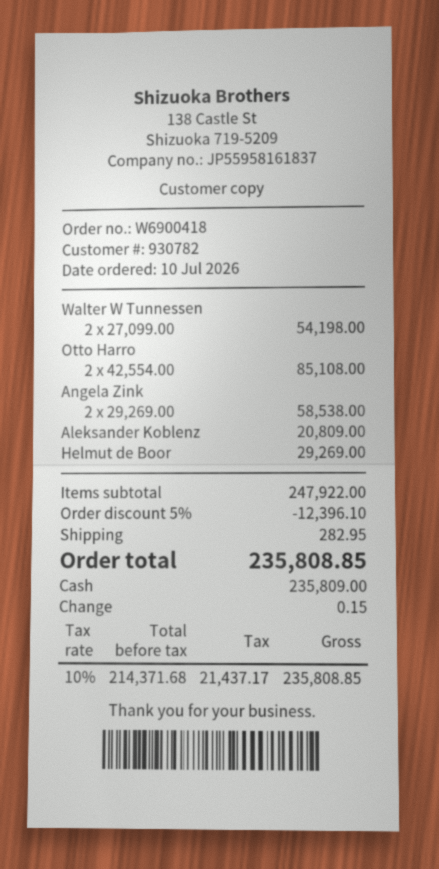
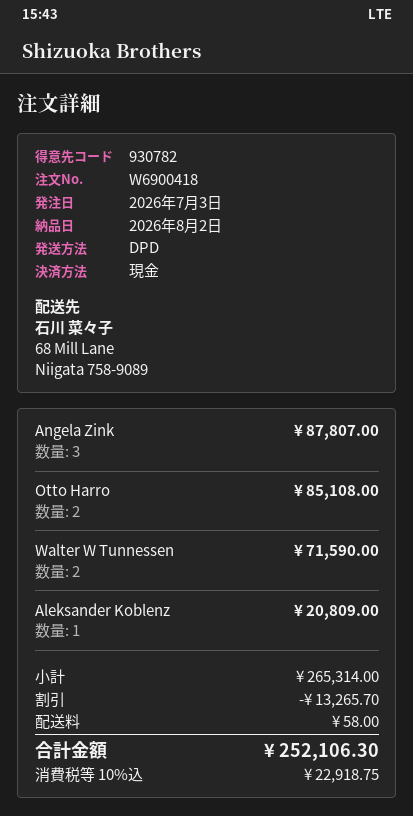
order date: 2026-07-10 -> 2026-07-03
Walter W Tunnessen: 2 for 54198.00 -> 2 for 71590.00
Angela Zink: 2 for 58538.00 -> 3 for 87807.00
Helmut de Boor: 1 for 29269.00 -> none
subtotal: 247922.00 -> 265314.00
discount: 12396.10 -> 13265.70
shipping: 282.95 -> 58.00
tax: 10% = 21437.17 -> 10% = 22918.75
total: 235808.85 -> 252106.30

